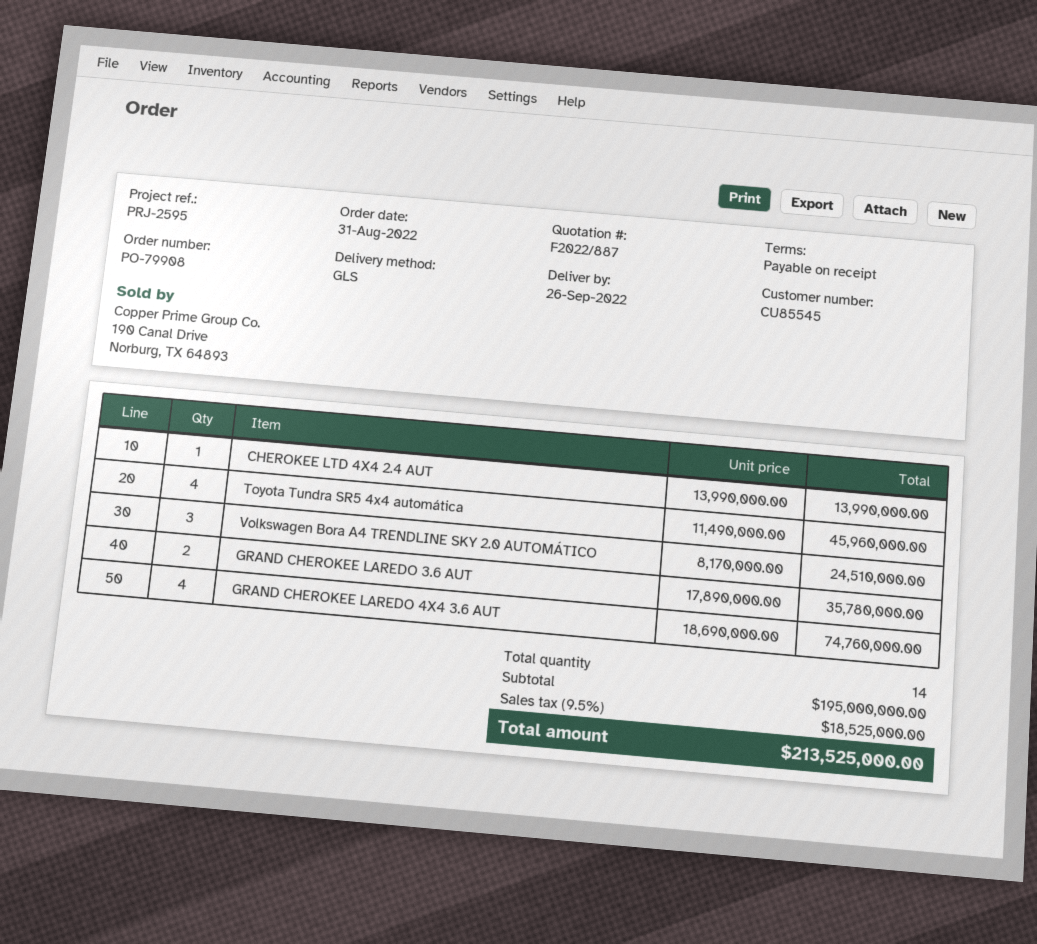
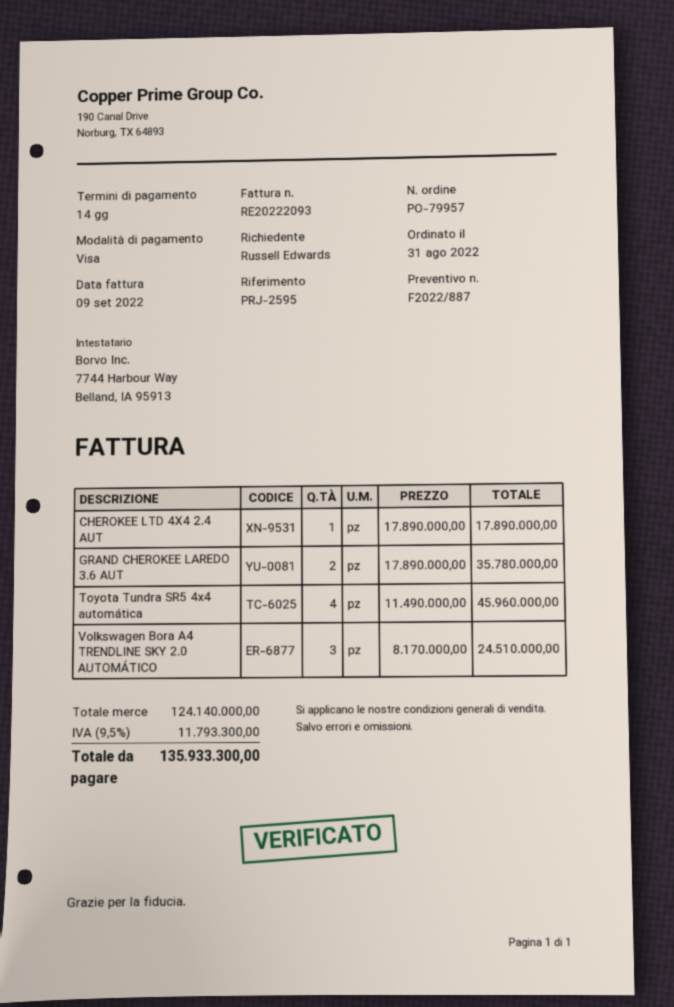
order number: PO-79908 -> PO-79957
payment terms: on receipt -> 14 days
CHEROKEE LTD 4X4 2.4 AUT: 1 x 13990000.00 = 13990000.00 -> 1 x 17890000.00 = 17890000.00
GRAND CHEROKEE LAREDO 4X4 3.6 AUT: 4 x 18690000.00 = 74760000.00 -> none
subtotal: 195000000.00 -> 124140000.00
tax: 9.5% = 18525000.00 -> 9.5% = 11793300.00
total: 213525000.00 -> 135933300.00

